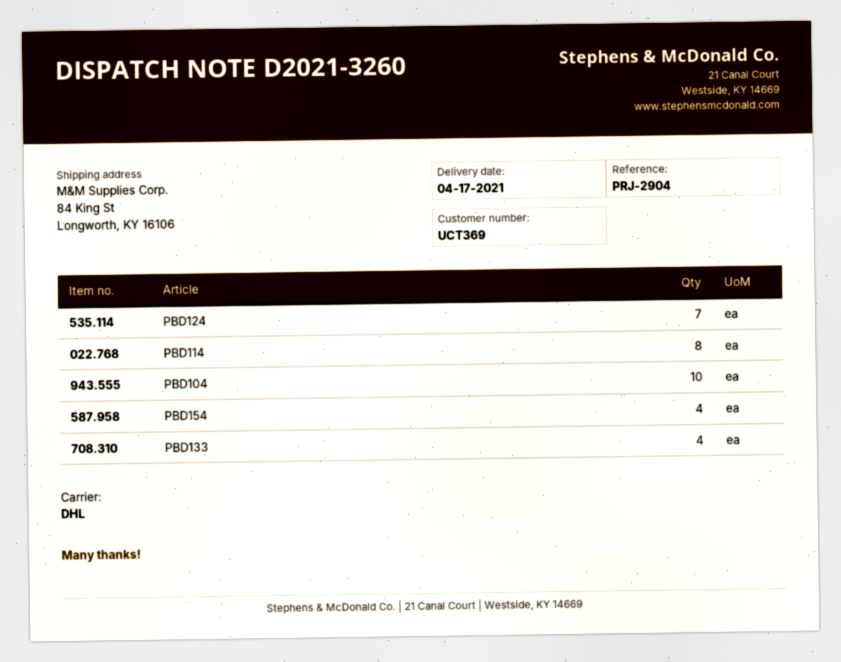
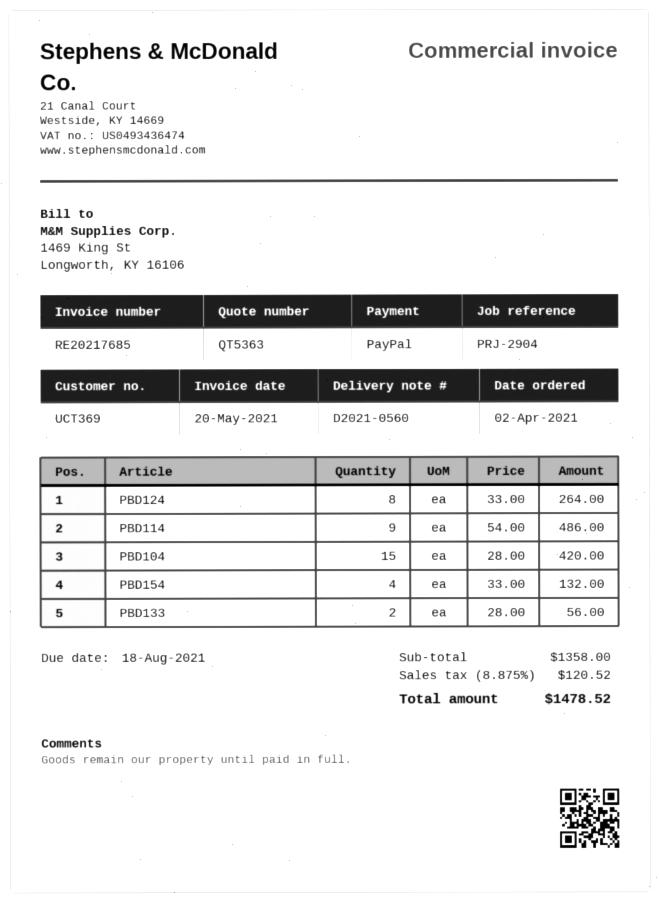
delivery note number: D2021-3260 -> D2021-0560
PBD124: 7 -> 8
PBD114: 8 -> 9
PBD104: 10 -> 15
PBD133: 4 -> 2

